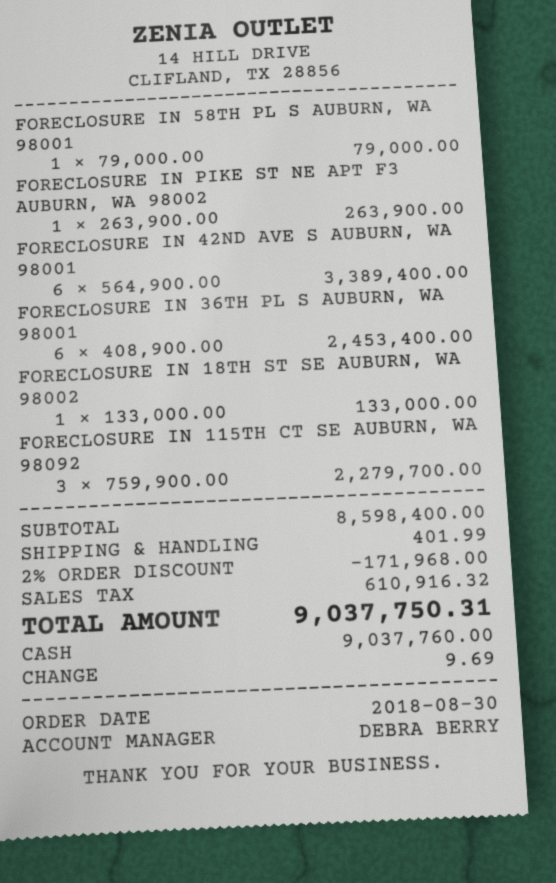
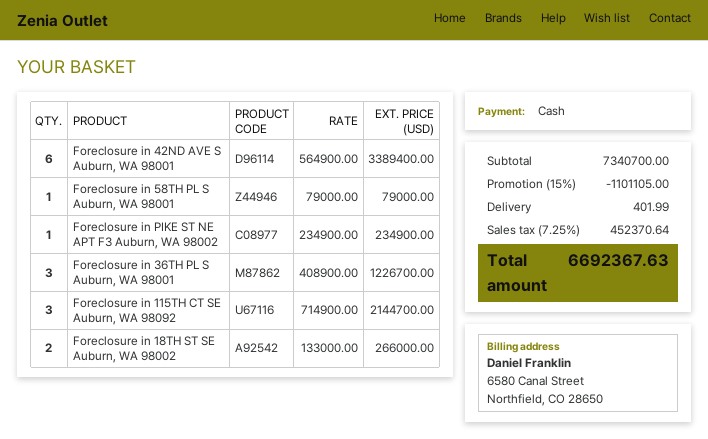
FORECLOSURE IN PIKE ST NE APT F3 AUBURN, WA 98002: 1 x 263900.00 = 263900.00 -> 1 x 234900.00 = 234900.00
FORECLOSURE IN 36TH PL S AUBURN, WA 98001: 6 x 408900.00 = 2453400.00 -> 3 x 408900.00 = 1226700.00
FORECLOSURE IN 18TH ST SE AUBURN, WA 98002: 1 x 133000.00 = 133000.00 -> 2 x 133000.00 = 266000.00
FORECLOSURE IN 115TH CT SE AUBURN, WA 98092: 3 x 759900.00 = 2279700.00 -> 3 x 714900.00 = 2144700.00
subtotal: 8598400.00 -> 7340700.00
discount: 2% = 171968.00 -> 15% = 1101105.00
tax: 610916.32 -> 452370.64
total: 9037750.31 -> 6692367.63

